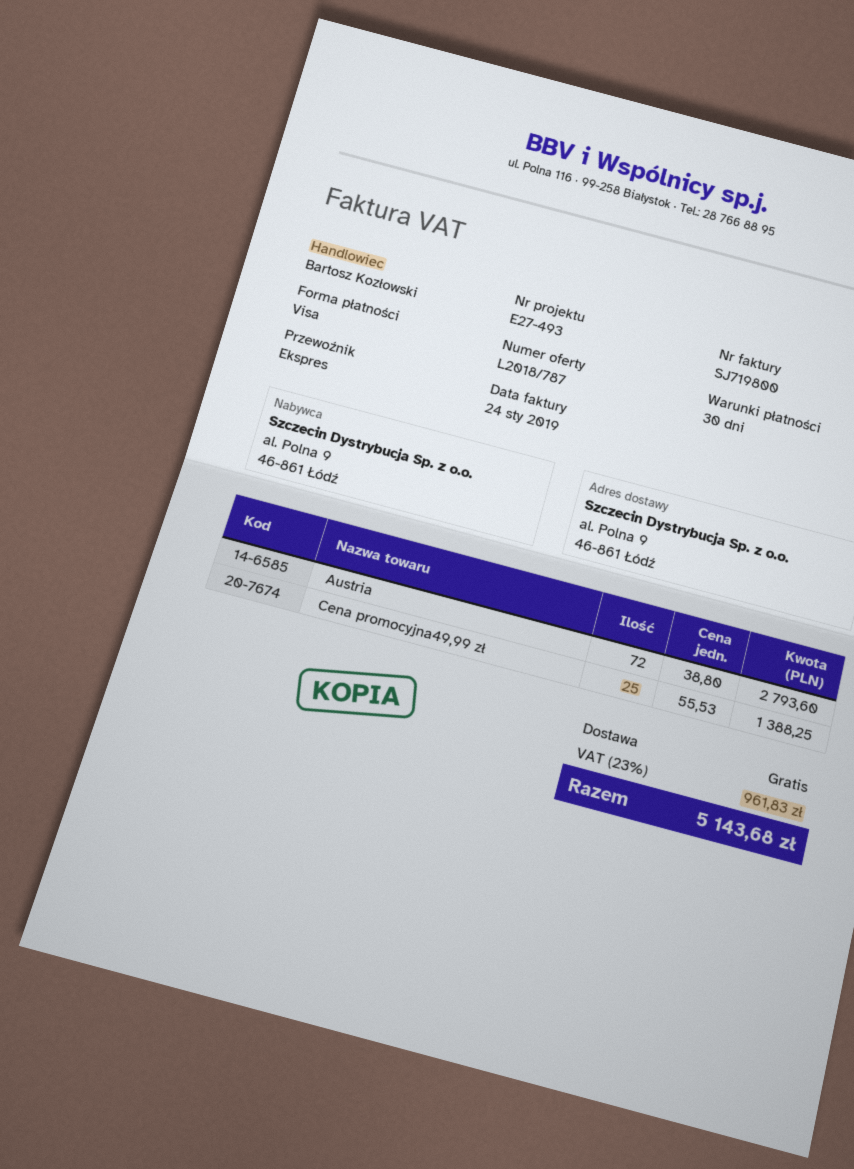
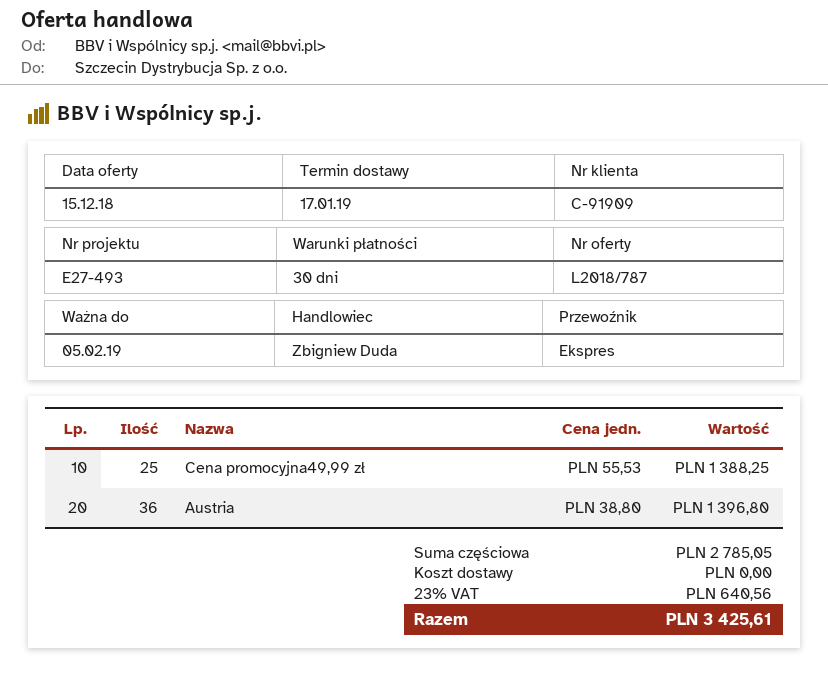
sales rep: Bartosz Kozłowski -> Zbigniew Duda
Austria: 72 x 38.80 = 2793.60 -> 36 x 38.80 = 1396.80
tax: 23% = 961.83 -> 23% = 640.56
total: 5143.68 -> 3425.61

